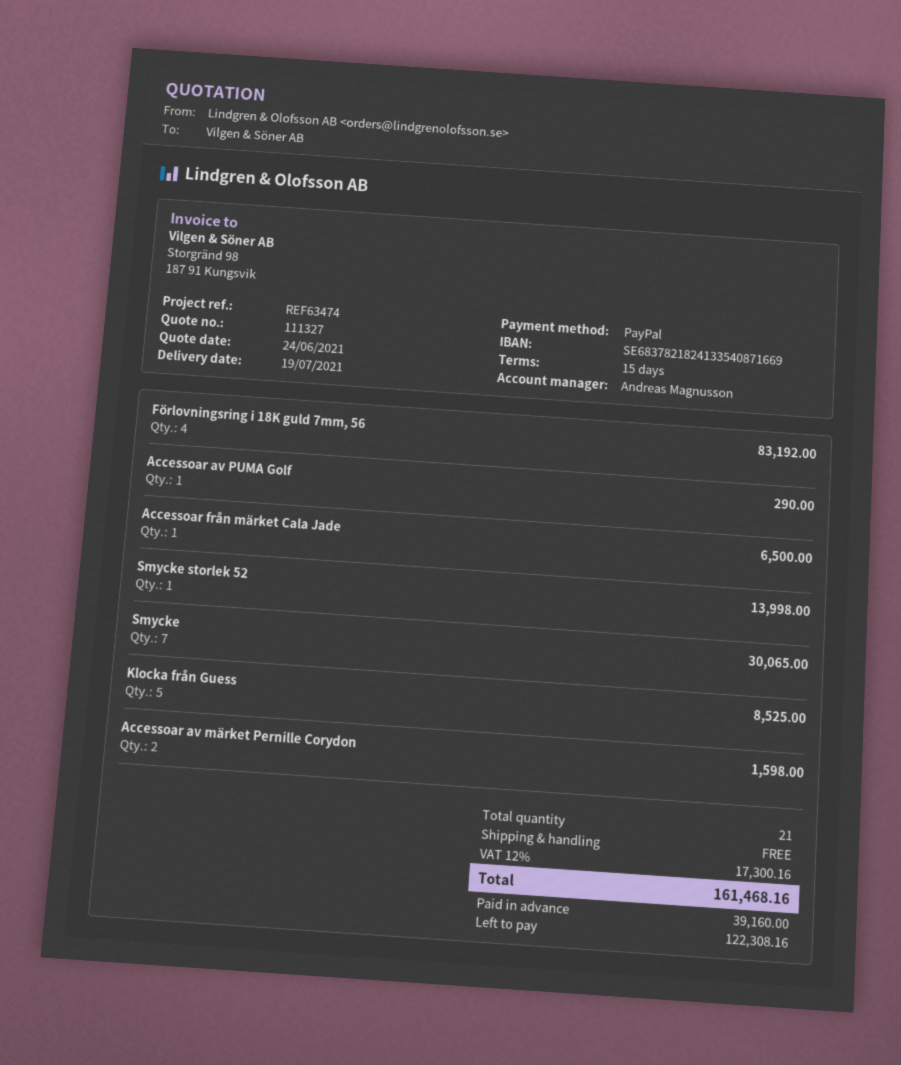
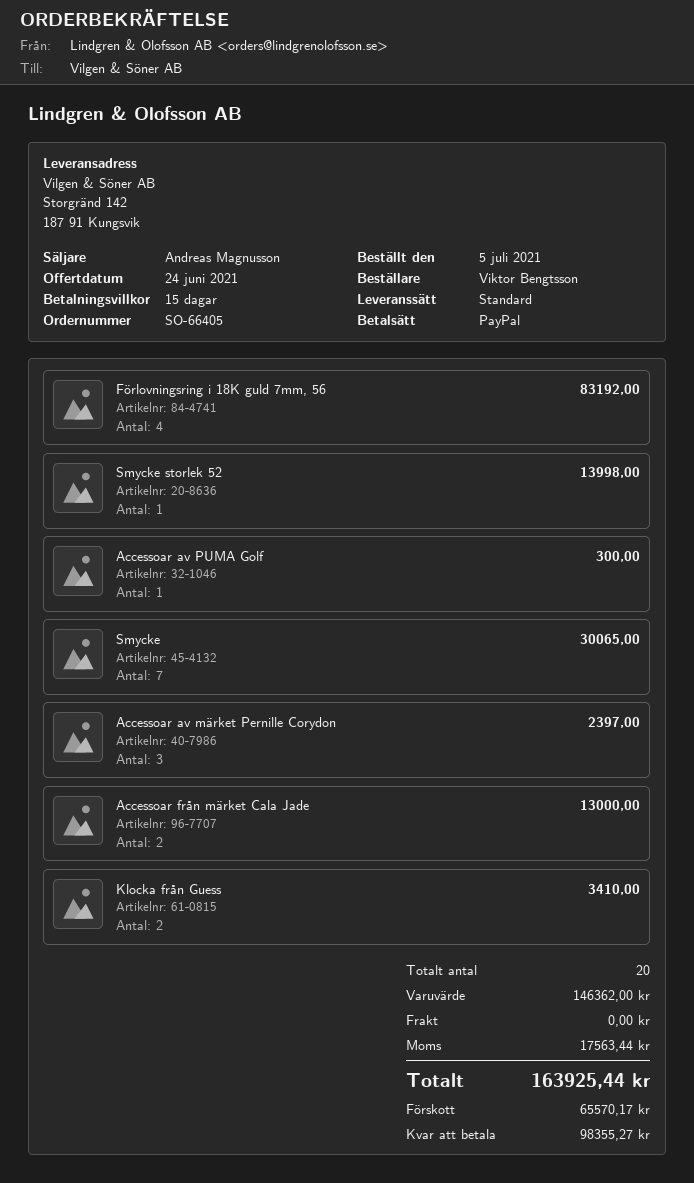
Accessoar av PUMA Golf: 1 for 290.00 -> 1 for 300.00
Accessoar från märket Cala Jade: 1 for 6500.00 -> 2 for 13000.00
Klocka från Guess: 5 for 8525.00 -> 2 for 3410.00
Accessoar av märket Pernille Corydon: 2 for 1598.00 -> 3 for 2397.00
total quantity: 21 -> 20
tax: 17300.16 -> 17563.44
total: 161468.16 -> 163925.44
deposit: 39160.00 -> 65570.17
balance: 122308.16 -> 98355.27

